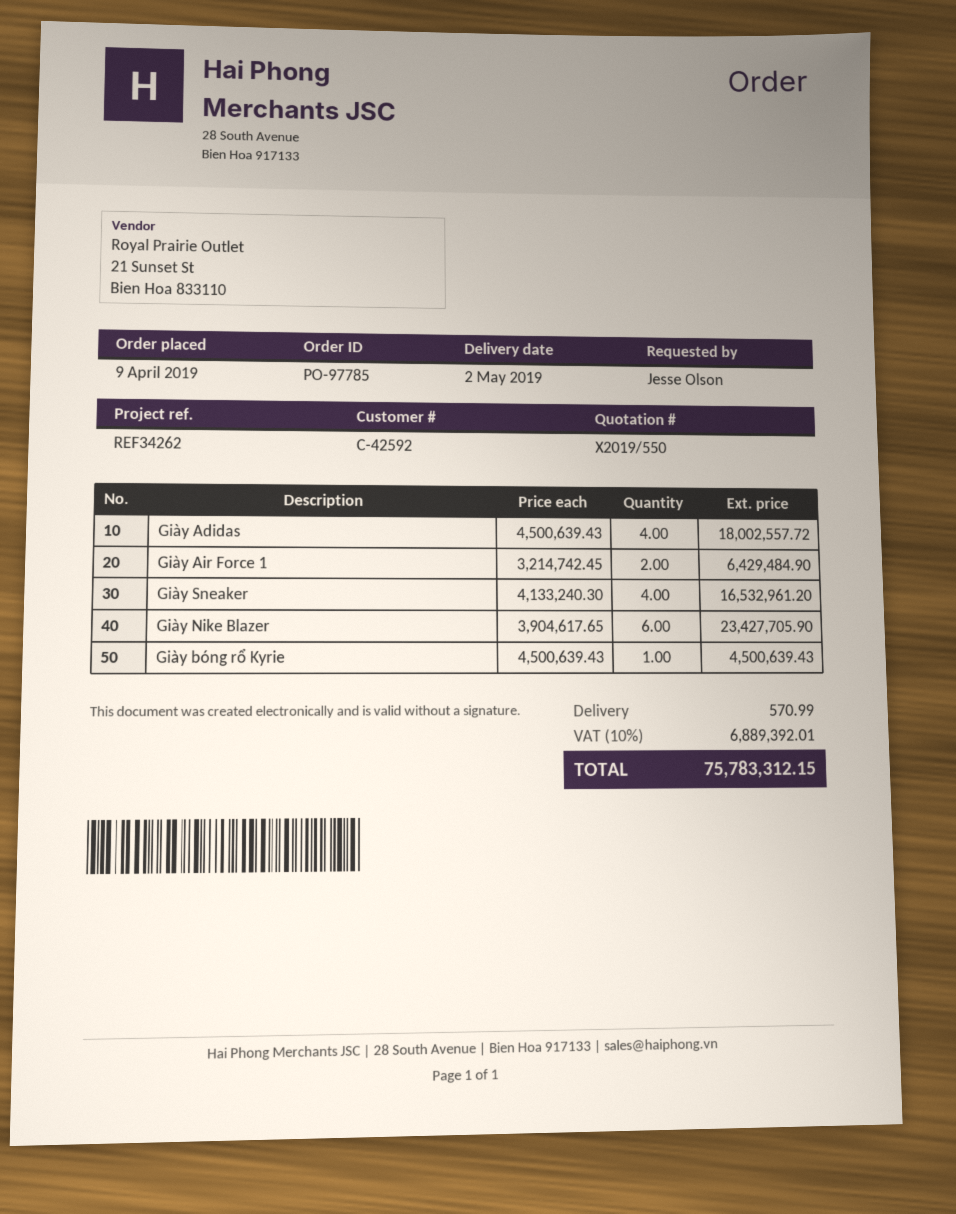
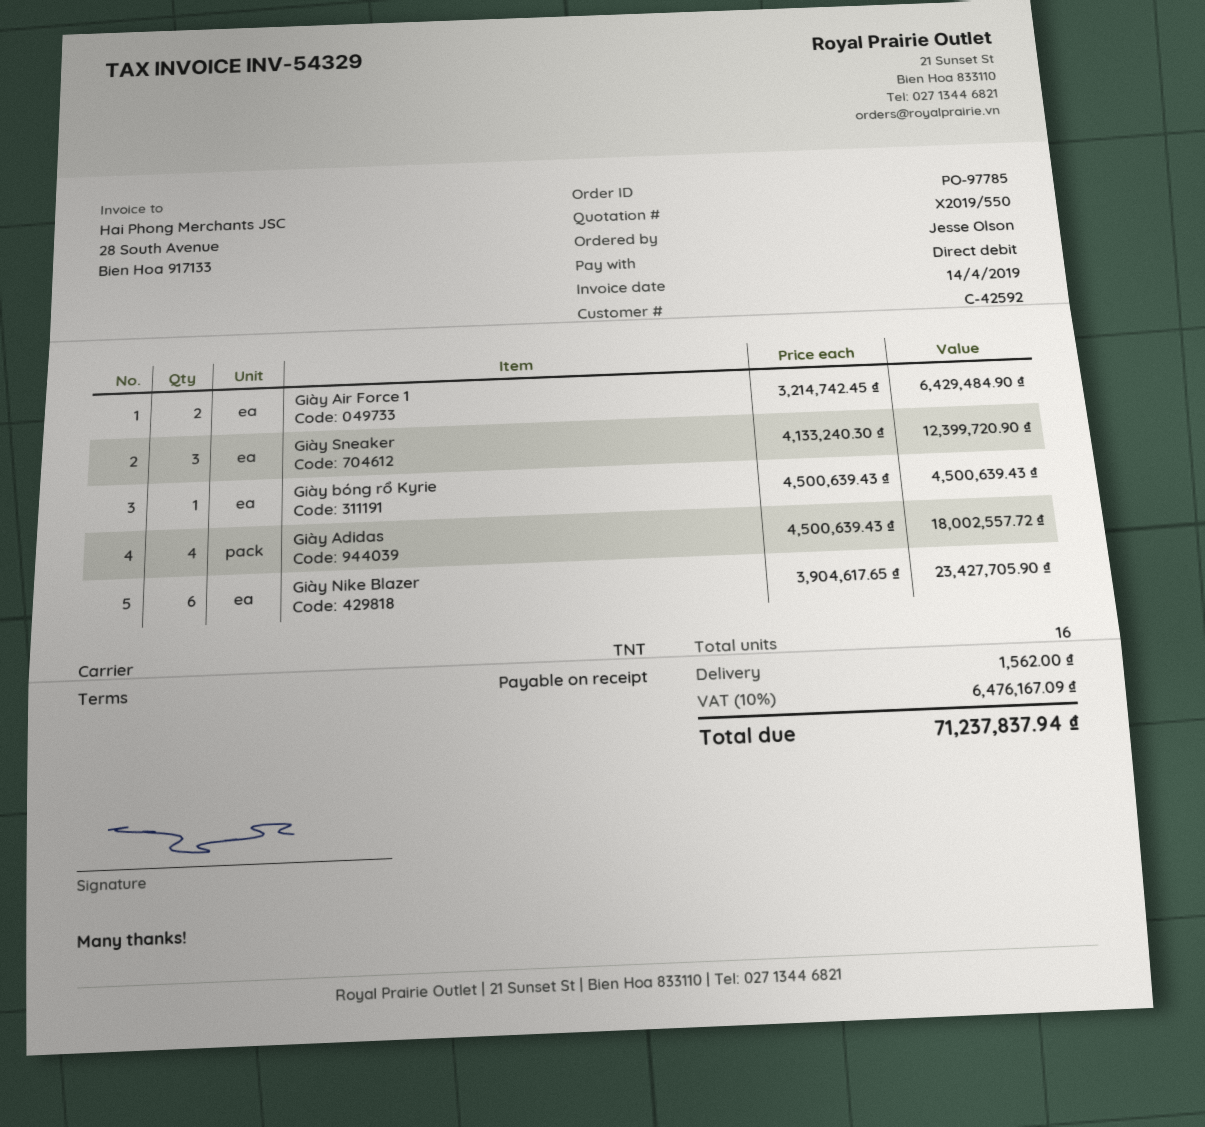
Giày Sneaker: 4 x 4133240.30 = 16532961.20 -> 3 x 4133240.30 = 12399720.90
shipping: 570.99 -> 1562.00
tax: 10% = 6889392.01 -> 10% = 6476167.09
total: 75783312.15 -> 71237837.94

